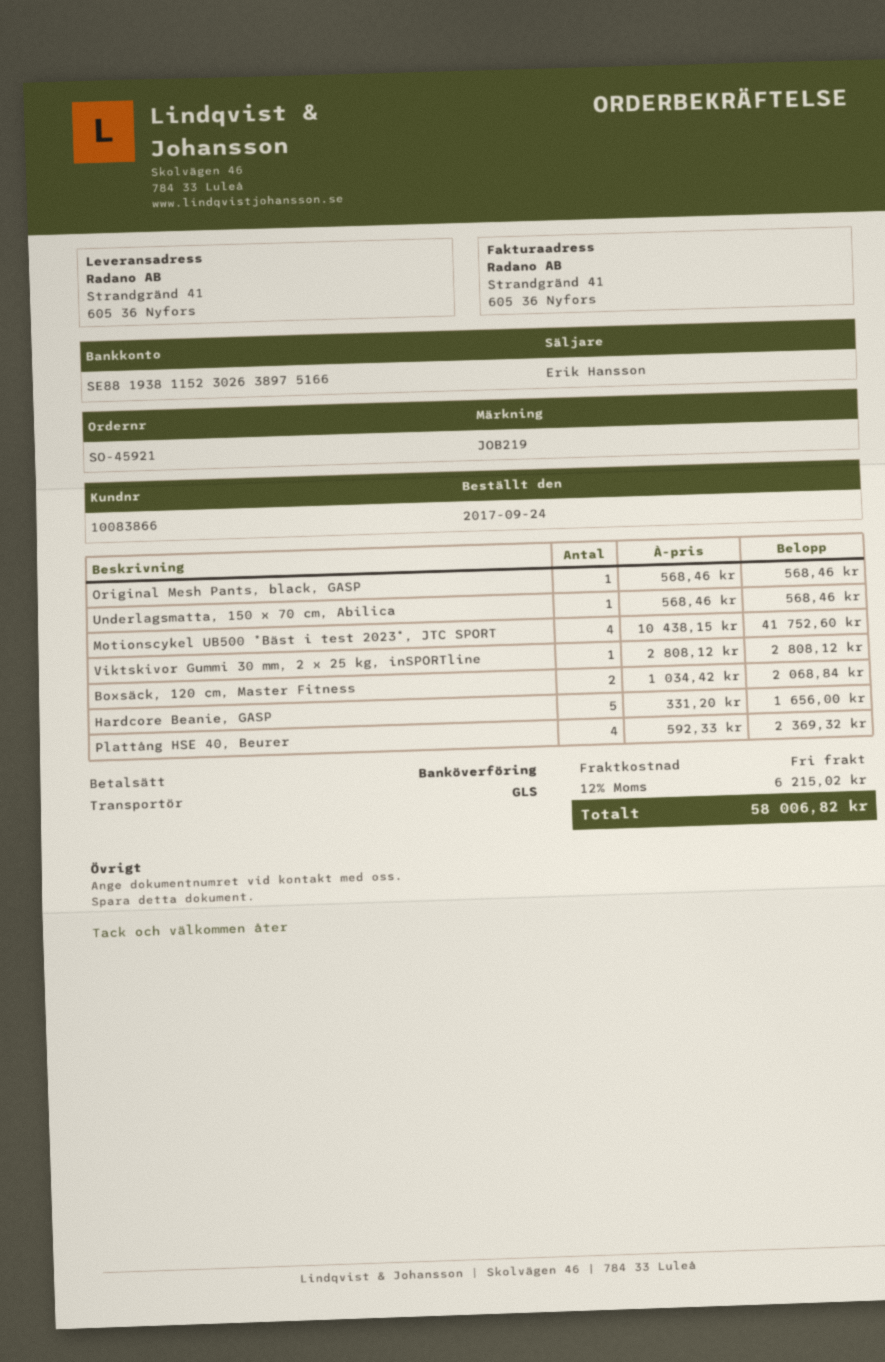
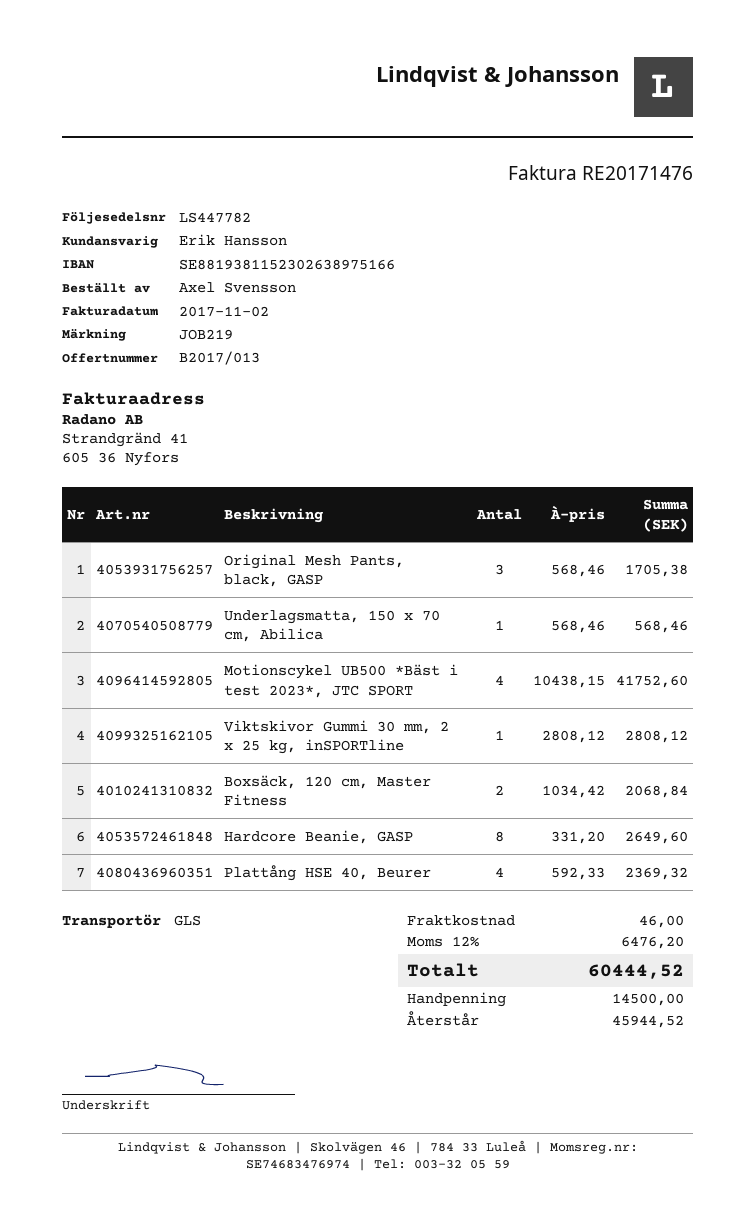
Original Mesh Pants, black, GASP: 1 x 568.46 = 568.46 -> 3 x 568.46 = 1705.38
Hardcore Beanie, GASP: 5 x 331.20 = 1656.00 -> 8 x 331.20 = 2649.60
shipping: 0.00 -> 46.00
tax: 12% = 6215.02 -> 12% = 6476.20
total: 58006.82 -> 60444.52

